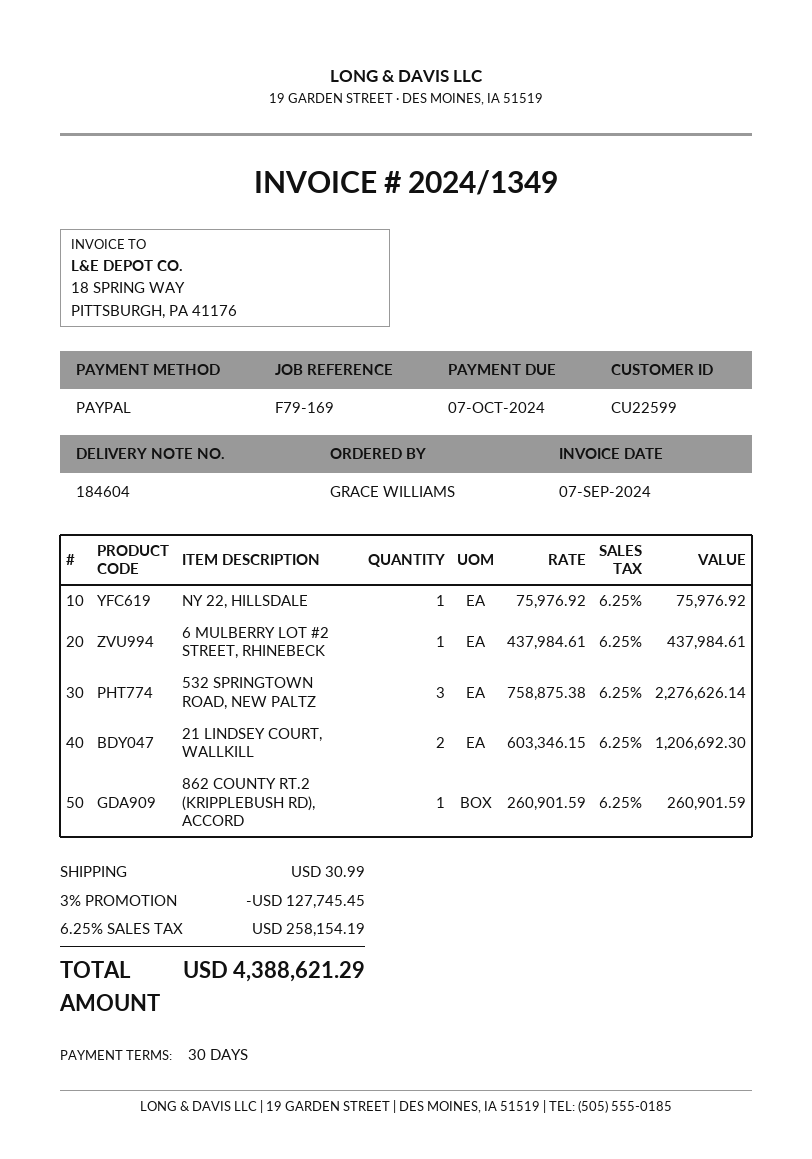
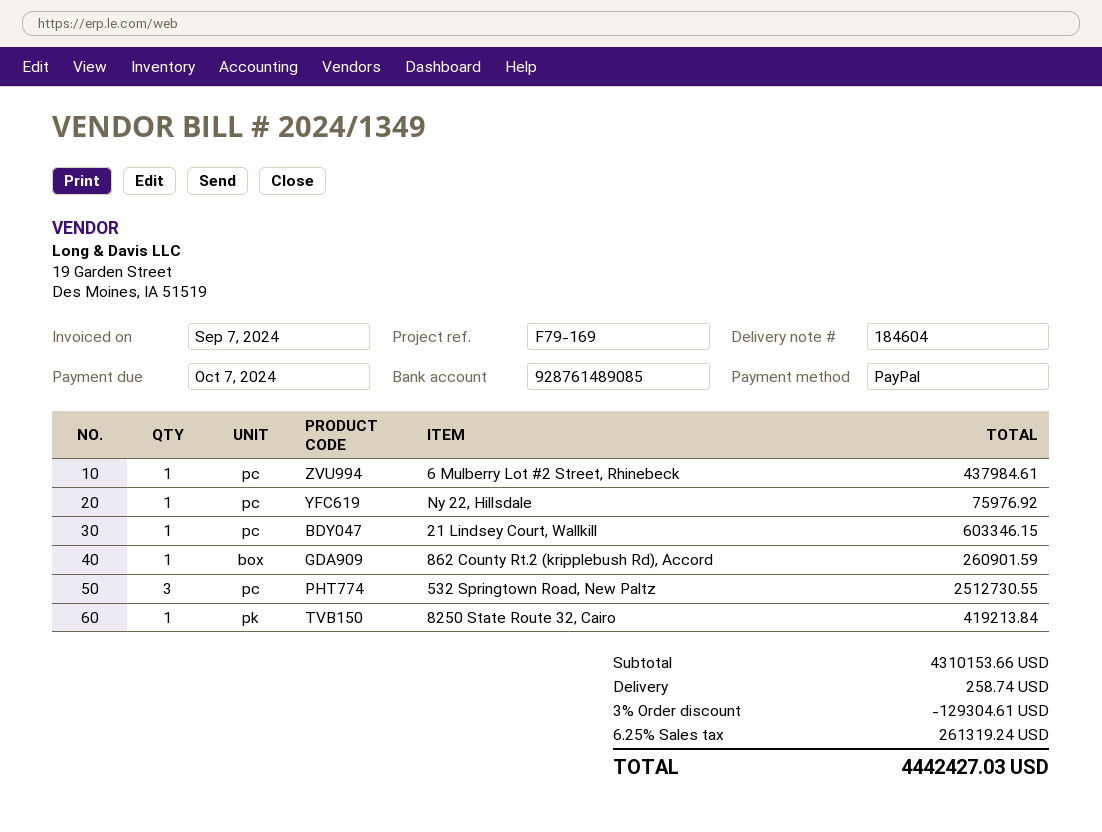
532 SPRINGTOWN ROAD, NEW PALTZ: 3 for 2276626.14 -> 3 for 2512730.55
21 LINDSEY COURT, WALLKILL: 2 for 1206692.30 -> 1 for 603346.15
8250 State Route 32, Cairo: none -> 1 for 419213.84
discount: 3% = 127745.45 -> 3% = 129304.61
shipping: 30.99 -> 258.74
tax: 6.25% = 258154.19 -> 6.25% = 261319.24
total: 4388621.29 -> 4442427.03

